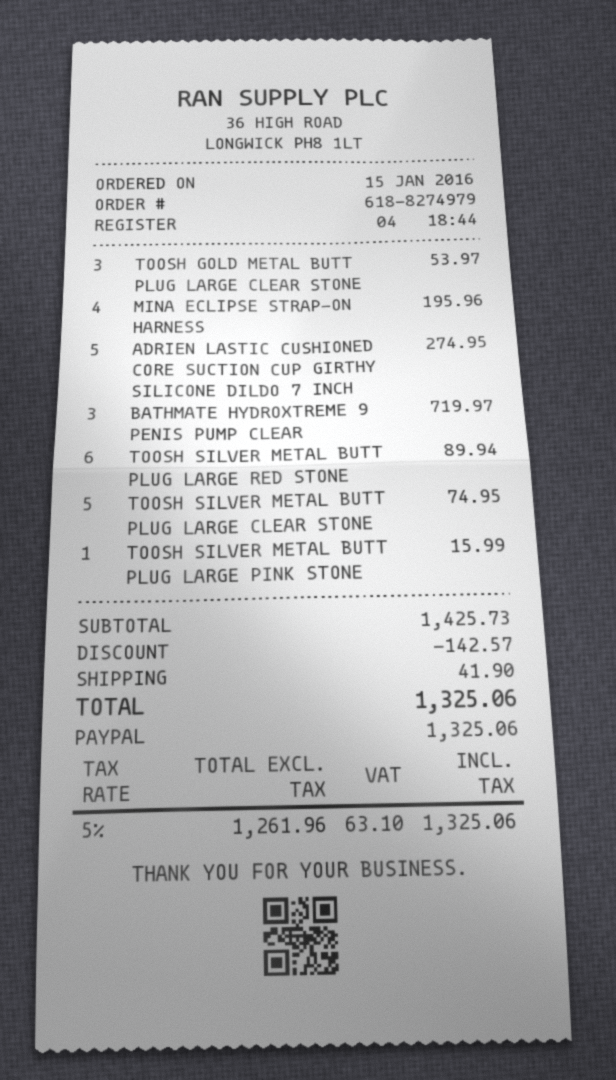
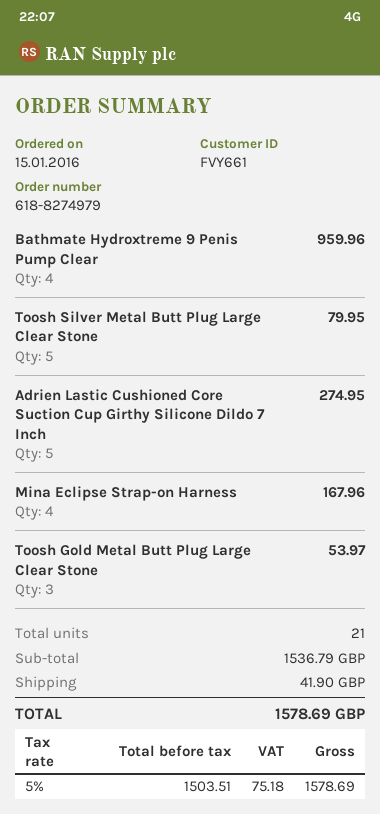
MINA ECLIPSE STRAP-ON HARNESS: 4 for 195.96 -> 4 for 167.96
BATHMATE HYDROXTREME 9 PENIS PUMP CLEAR: 3 for 719.97 -> 4 for 959.96
TOOSH SILVER METAL BUTT PLUG LARGE RED STONE: 6 for 89.94 -> none
TOOSH SILVER METAL BUTT PLUG LARGE CLEAR STONE: 5 for 74.95 -> 5 for 79.95
TOOSH SILVER METAL BUTT PLUG LARGE PINK STONE: 1 for 15.99 -> none
subtotal: 1425.73 -> 1536.79
discount: 142.57 -> none
net: 1261.96 -> 1503.51
tax: 5% = 63.10 -> 5% = 75.18
total: 1325.06 -> 1578.69

